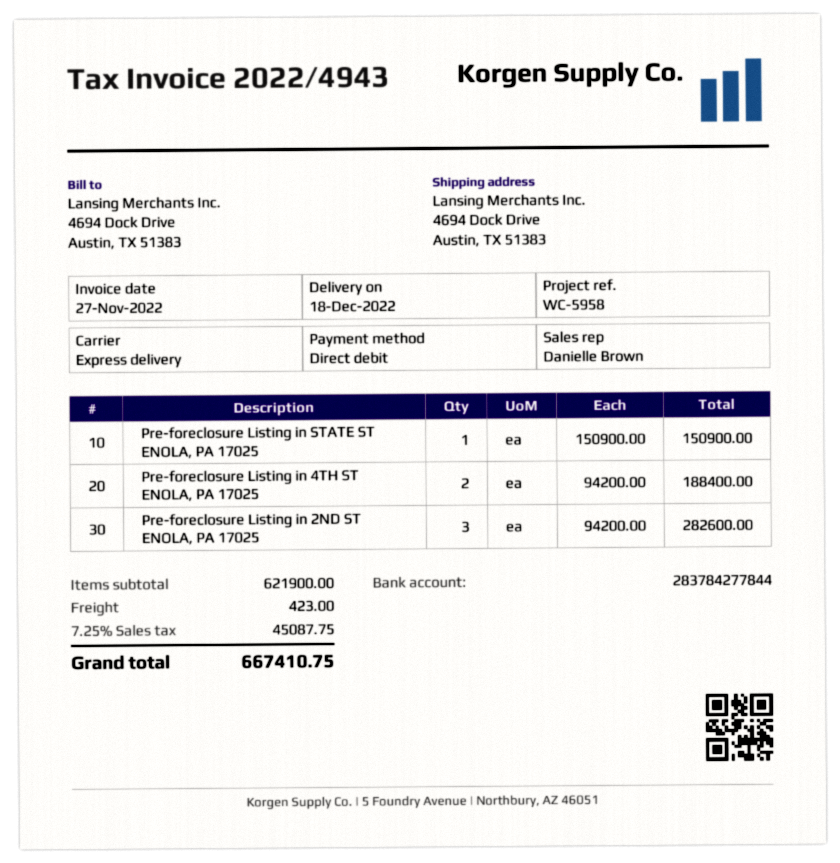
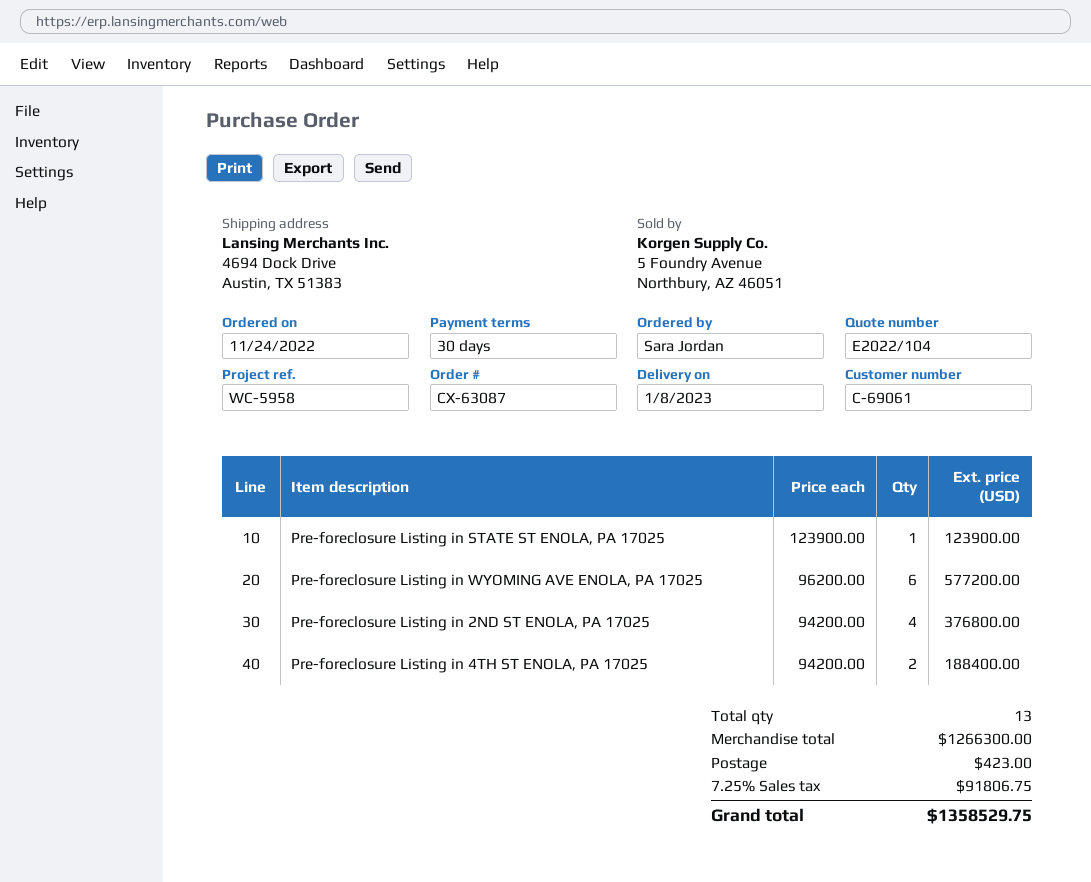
delivery date: 2022-12-18 -> 2023-01-08
Pre-foreclosure Listing in STATE ST ENOLA, PA 17025: 1 x 150900.00 = 150900.00 -> 1 x 123900.00 = 123900.00
Pre-foreclosure Listing in 2ND ST ENOLA, PA 17025: 3 x 94200.00 = 282600.00 -> 4 x 94200.00 = 376800.00
Pre-foreclosure Listing in WYOMING AVE ENOLA, PA 17025: none -> 6 x 96200.00 = 577200.00
subtotal: 621900.00 -> 1266300.00
tax: 7.25% = 45087.75 -> 7.25% = 91806.75
total: 667410.75 -> 1358529.75

